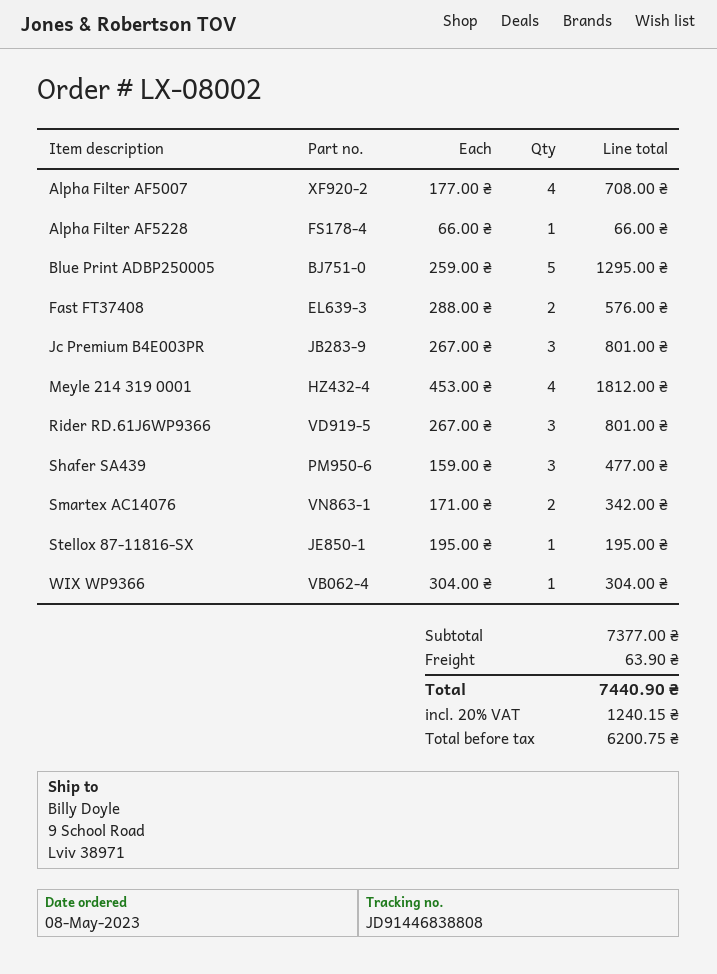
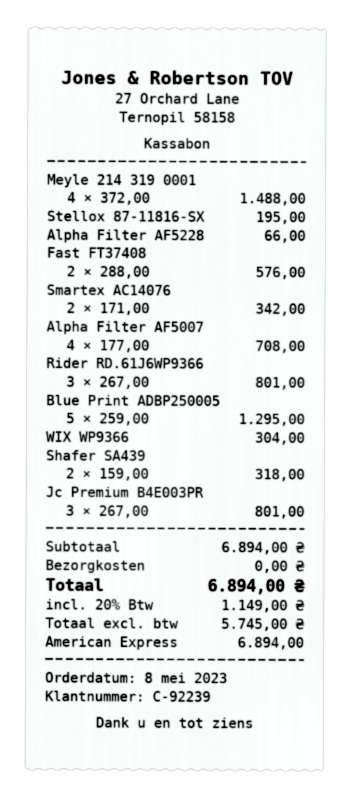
Meyle 214 319 0001: 4 x 453.00 = 1812.00 -> 4 x 372.00 = 1488.00
Shafer SA439: 3 x 159.00 = 477.00 -> 2 x 159.00 = 318.00
subtotal: 7377.00 -> 6894.00
shipping: 63.90 -> 0.00
net: 6200.75 -> 5745.00
tax: 20% = 1240.15 -> 20% = 1149.00
total: 7440.90 -> 6894.00

